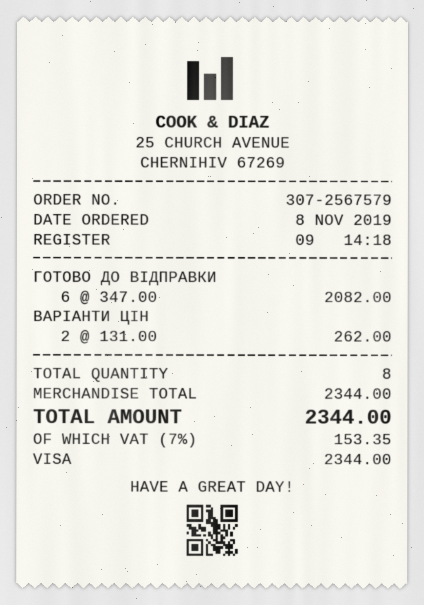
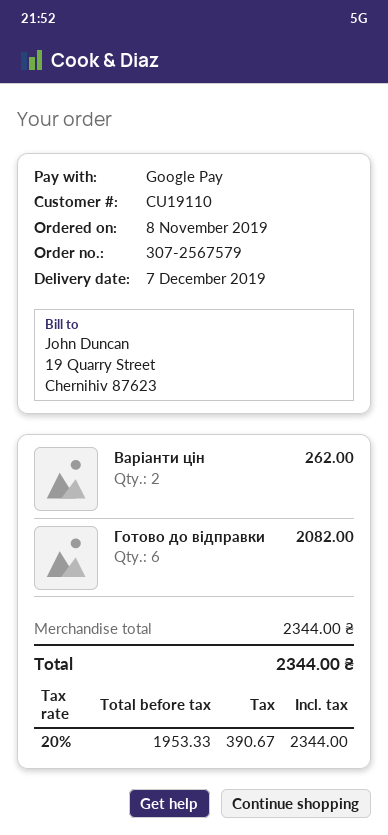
payment method: Visa -> Google Pay
tax: 7% = 153.35 -> 20% = 390.67

